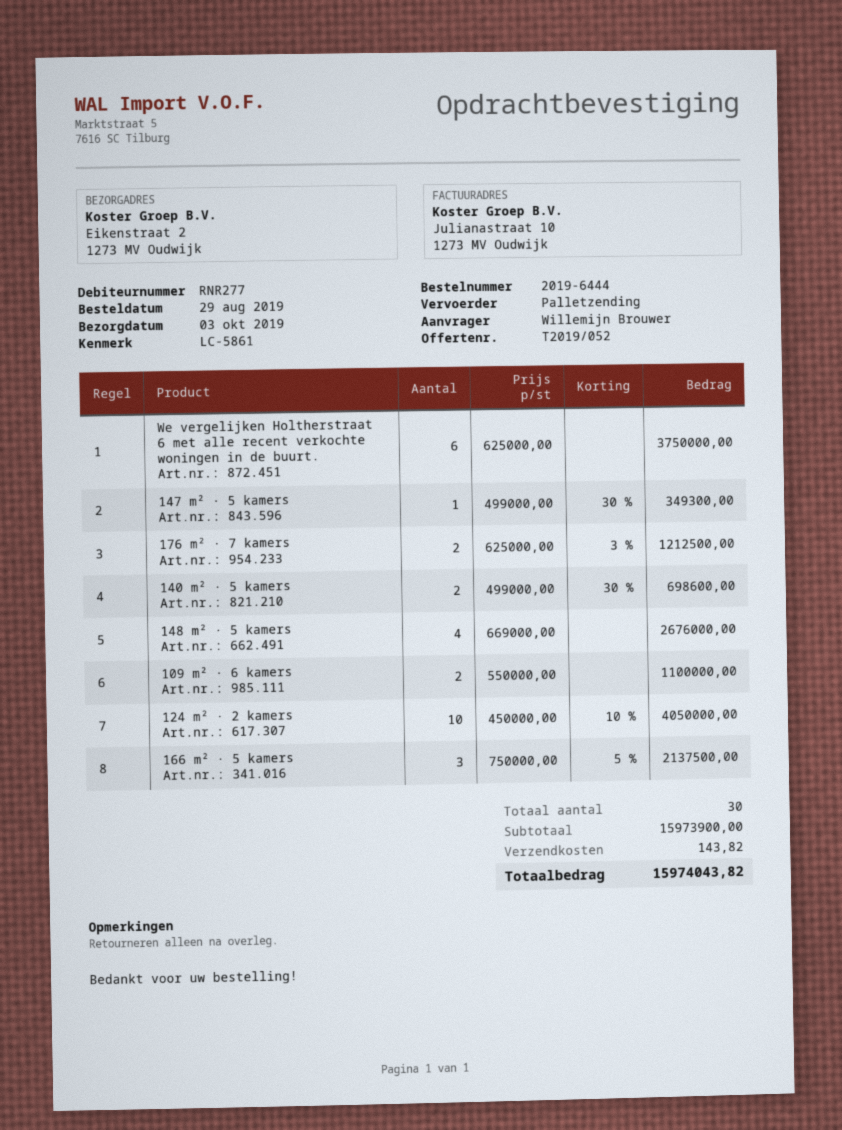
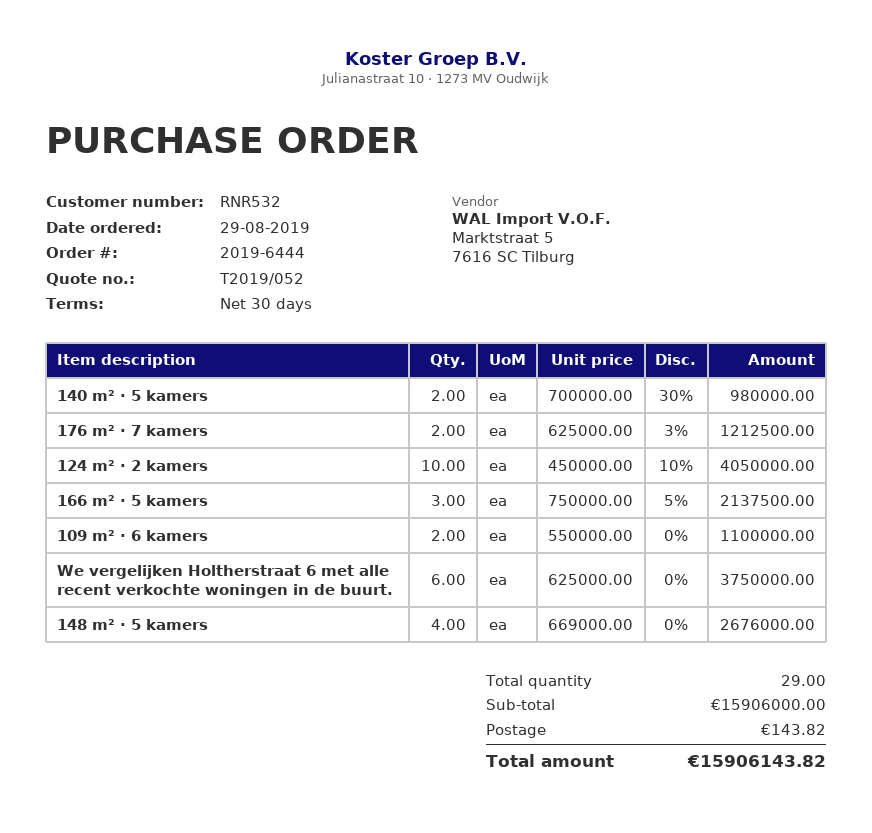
customer number: RNR277 -> RNR532
147 m² · 5 kamers: 1 x 499000.00 - 30% = 349300.00 -> none
140 m² · 5 kamers: 2 x 499000.00 - 30% = 698600.00 -> 2 x 700000.00 - 30% = 980000.00
total quantity: 30 -> 29
subtotal: 15973900.00 -> 15906000.00
total: 15974043.82 -> 15906143.82

